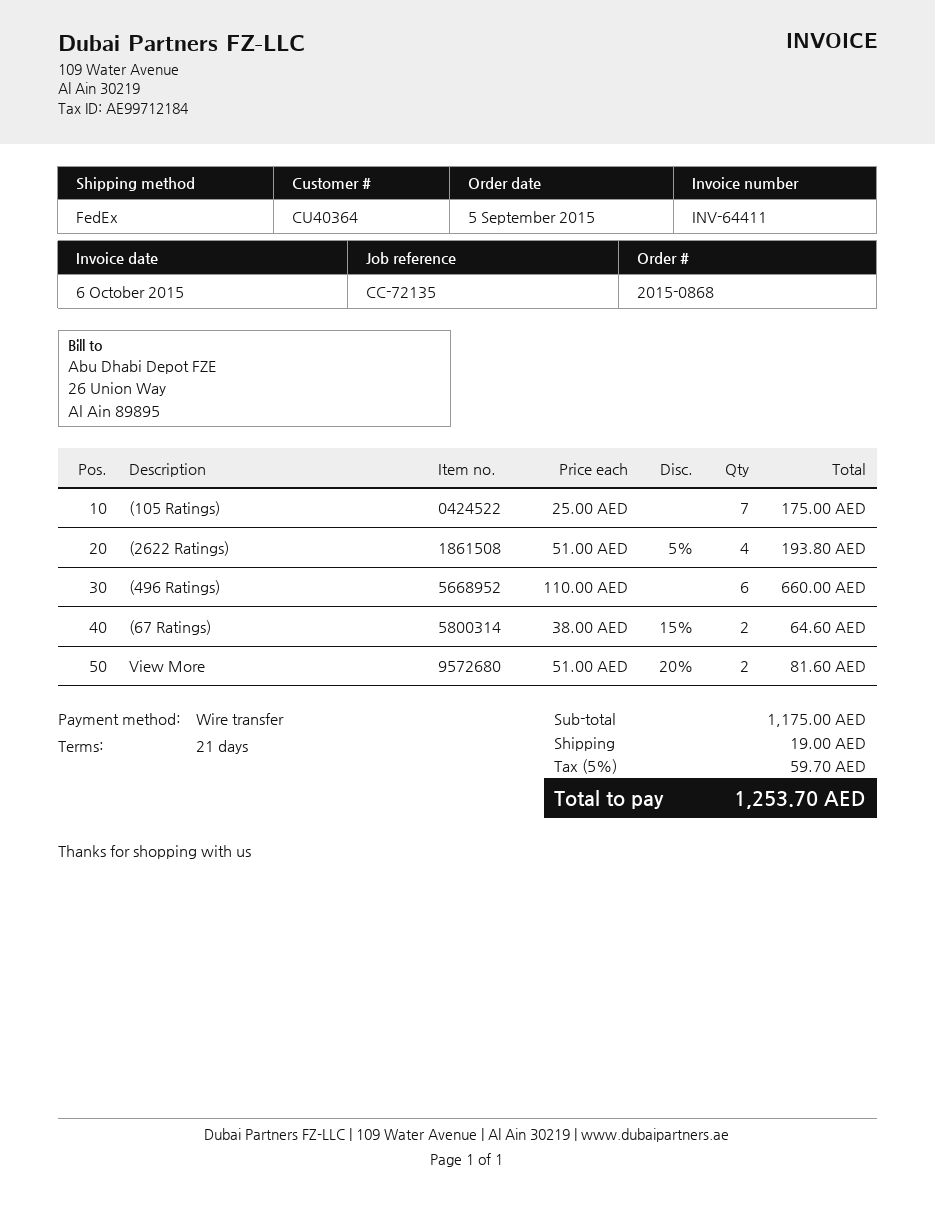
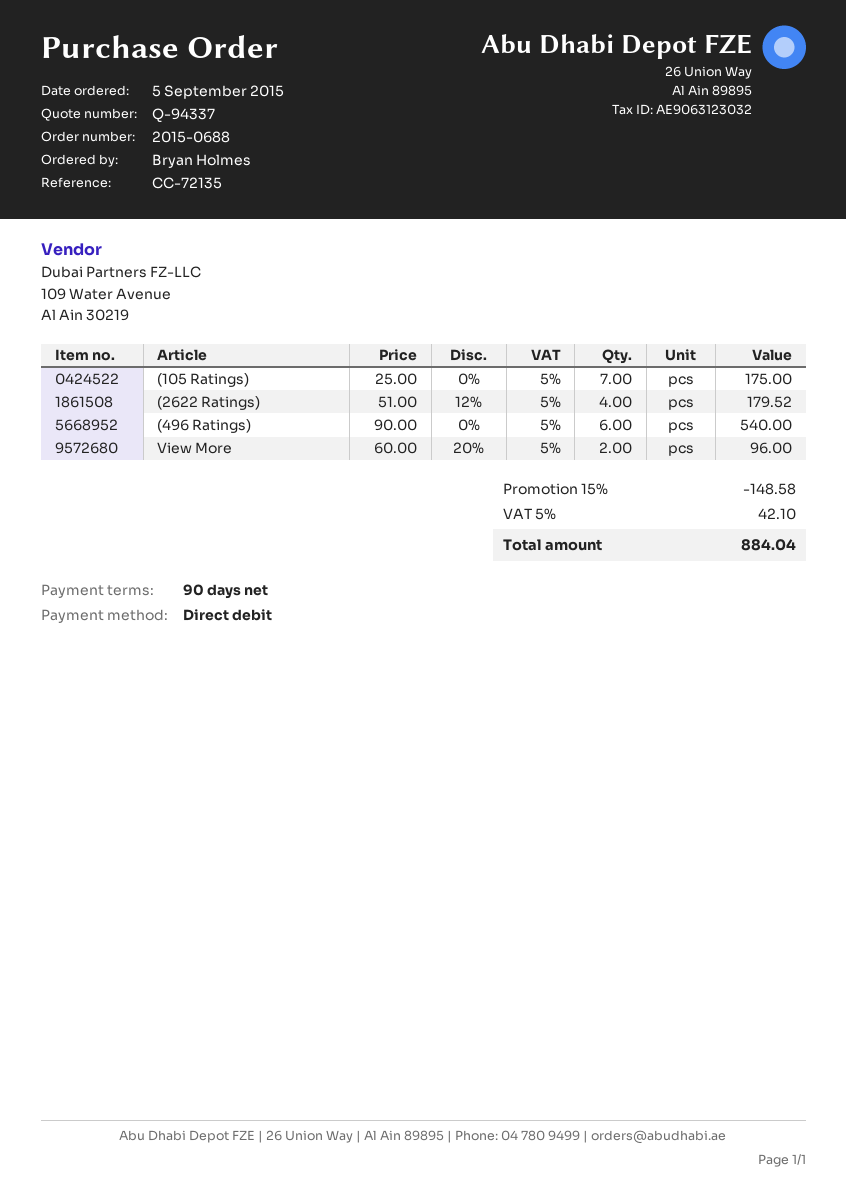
order number: 2015-0868 -> 2015-0688
payment terms: 21 days -> 90 days
payment method: bank transfer -> direct debit
(2622 Ratings): 4 x 51.00 - 5% = 193.80 -> 4 x 51.00 - 12% = 179.52
(496 Ratings): 6 x 110.00 = 660.00 -> 6 x 90.00 = 540.00
(67 Ratings): 2 x 38.00 - 15% = 64.60 -> none
View More: 2 x 51.00 - 20% = 81.60 -> 2 x 60.00 - 20% = 96.00
discount: none -> 15% = 148.58
shipping: 19.00 -> none
tax: 5% = 59.70 -> 5% = 42.10
total: 1253.70 -> 884.04

